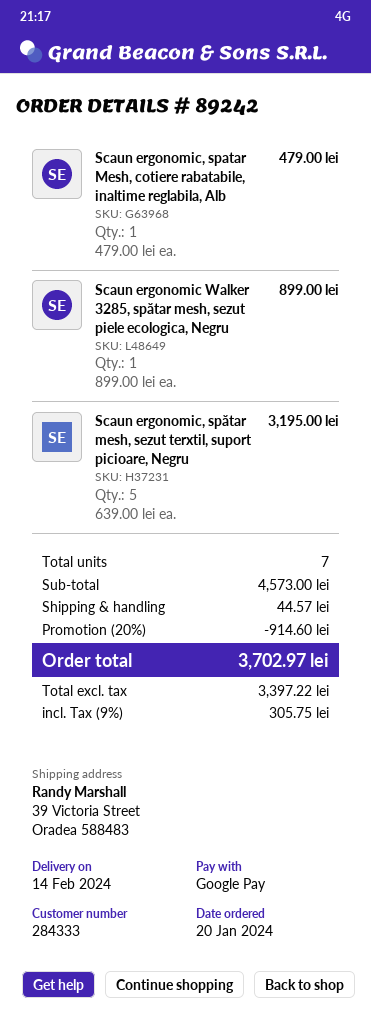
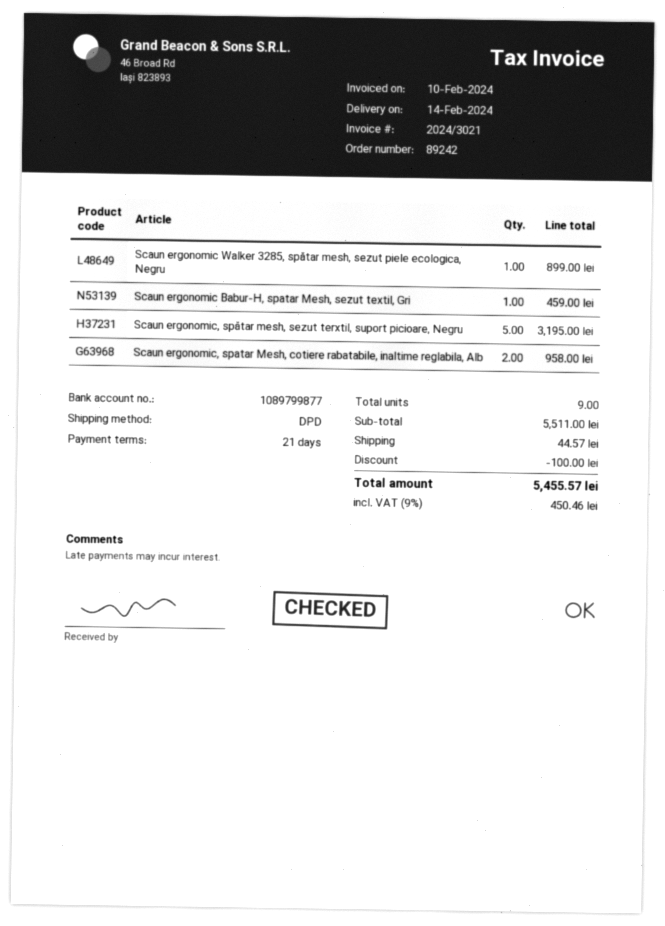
Scaun ergonomic, spatar Mesh, cotiere rabatabile, inaltime reglabila, Alb: 1 for 479.00 -> 2 for 958.00
Scaun ergonomic Babur-H, spatar Mesh, sezut textil, Gri: none -> 1 for 459.00
total quantity: 7 -> 9
subtotal: 4573.00 -> 5511.00
discount: 914.60 -> 100.00
tax: 9% = 305.75 -> 9% = 450.46
total: 3702.97 -> 5455.57

